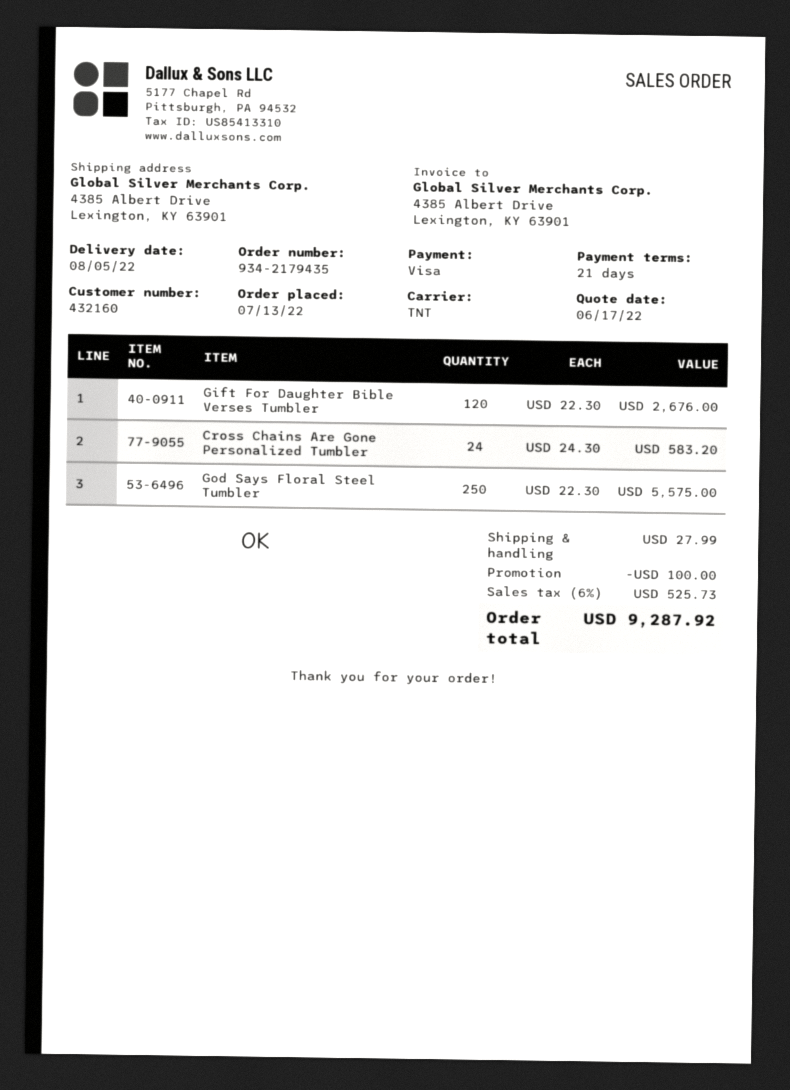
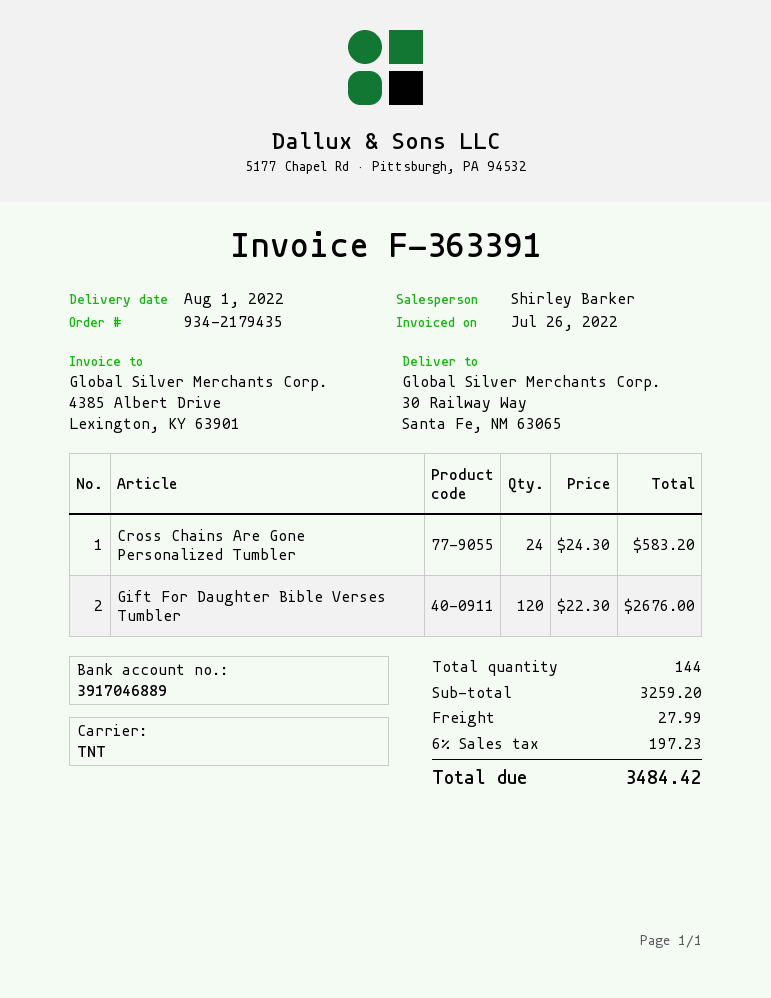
delivery date: 2022-08-05 -> 2022-08-01
ship to: 4385 Albert Drive, Lexington, KY 63901 -> 30 Railway Way, Santa Fe, NM 63065
God Says Floral Steel Tumbler: 250 x 22.30 = 5575.00 -> none
discount: 100.00 -> none
tax: 6% = 525.73 -> 6% = 197.23
total: 9287.92 -> 3484.42

